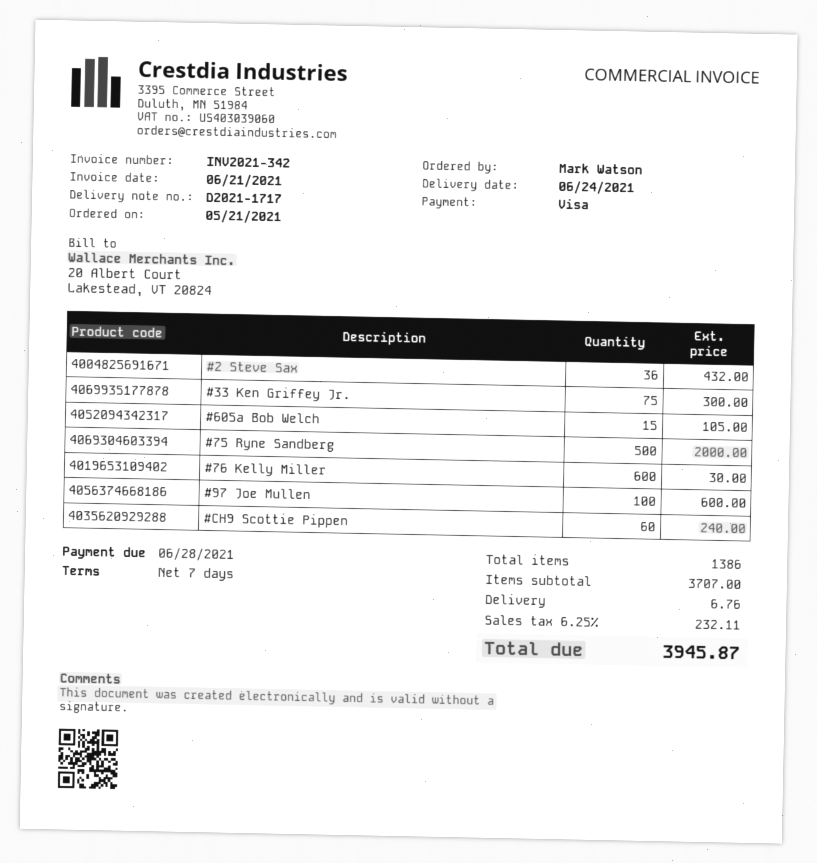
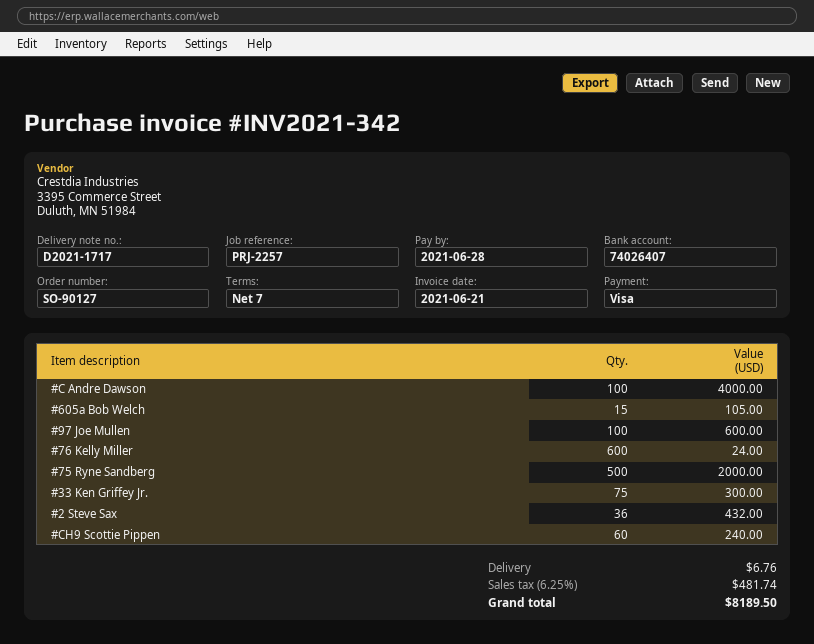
#76 Kelly Miller: 600 for 30.00 -> 600 for 24.00
#C Andre Dawson: none -> 100 for 4000.00
tax: 6.25% = 232.11 -> 6.25% = 481.74
total: 3945.87 -> 8189.50

